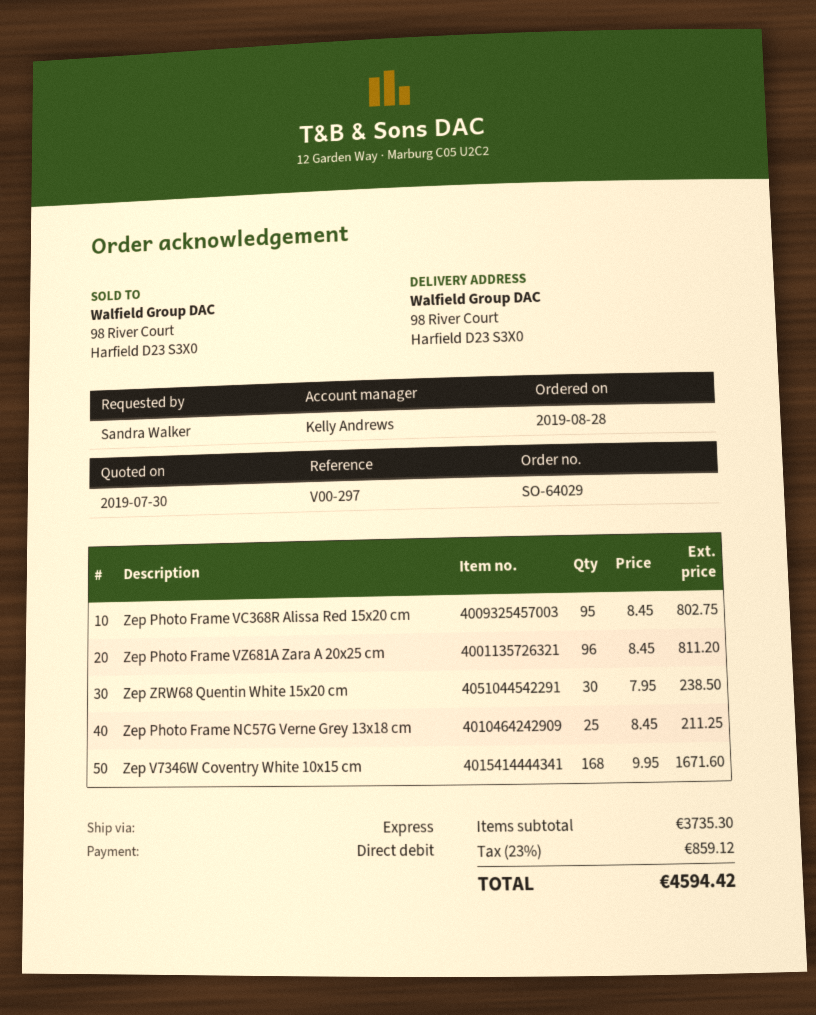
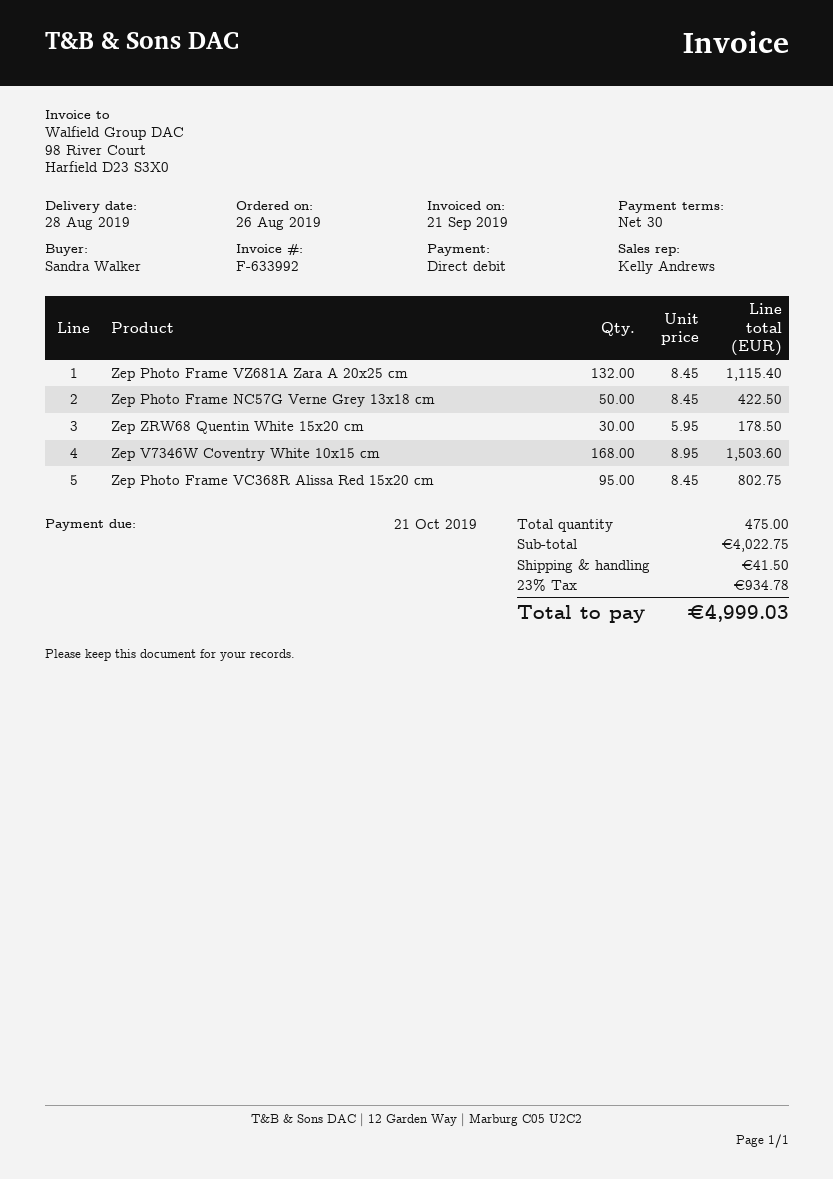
order date: 2019-08-28 -> 2019-08-26
Zep Photo Frame VZ681A Zara A 20x25 cm: 96 x 8.45 = 811.20 -> 132 x 8.45 = 1115.40
Zep ZRW68 Quentin White 15x20 cm: 30 x 7.95 = 238.50 -> 30 x 5.95 = 178.50
Zep Photo Frame NC57G Verne Grey 13x18 cm: 25 x 8.45 = 211.25 -> 50 x 8.45 = 422.50
Zep V7346W Coventry White 10x15 cm: 168 x 9.95 = 1671.60 -> 168 x 8.95 = 1503.60
subtotal: 3735.30 -> 4022.75
shipping: none -> 41.50
tax: 23% = 859.12 -> 23% = 934.78
total: 4594.42 -> 4999.03

